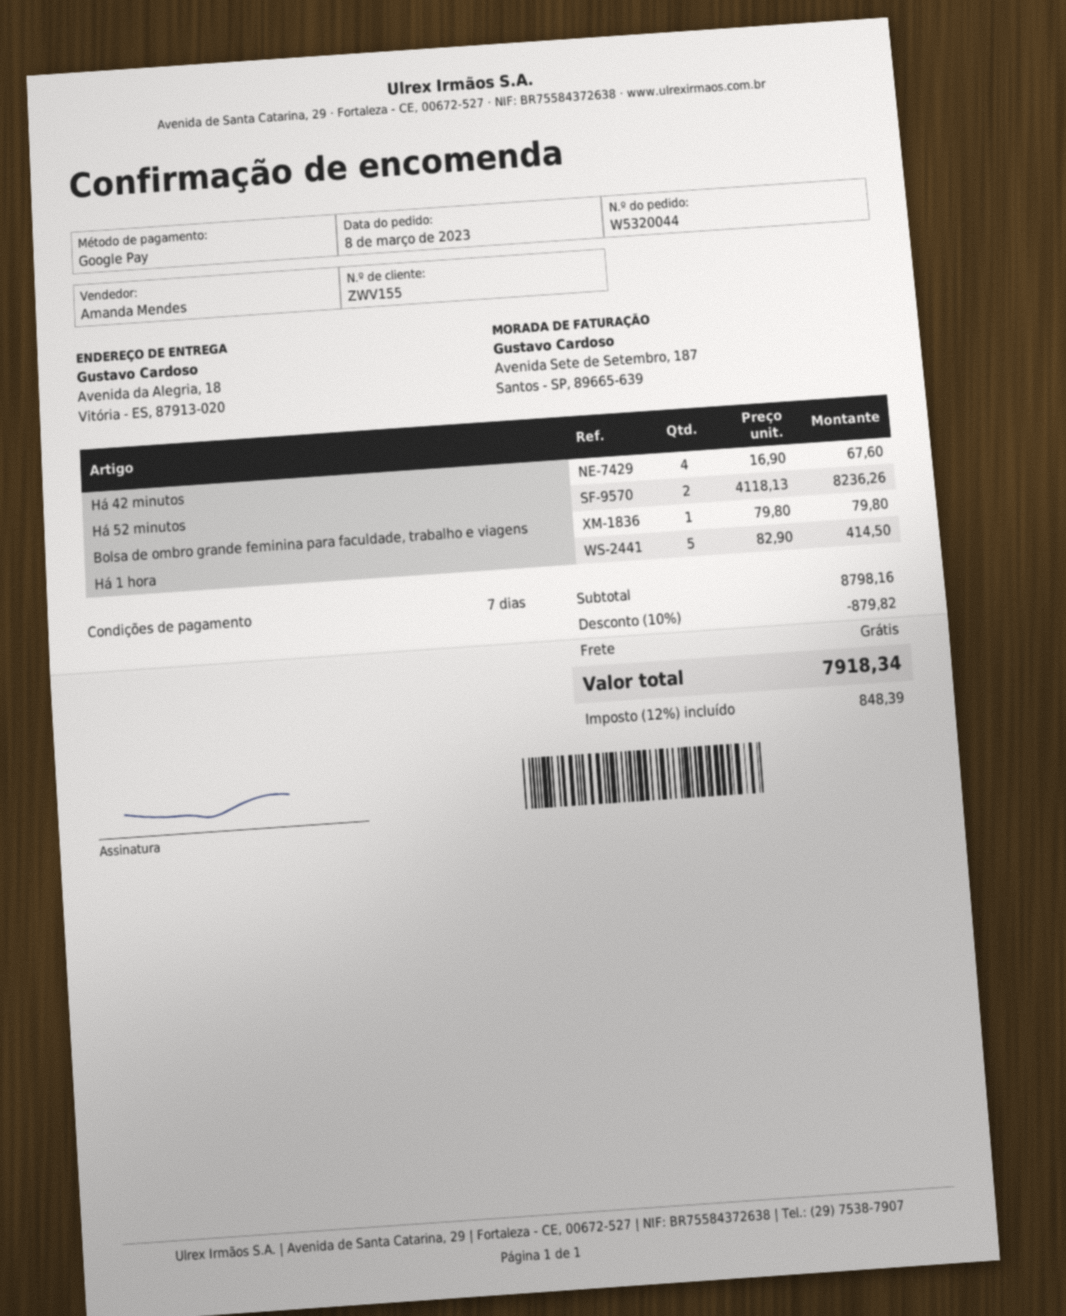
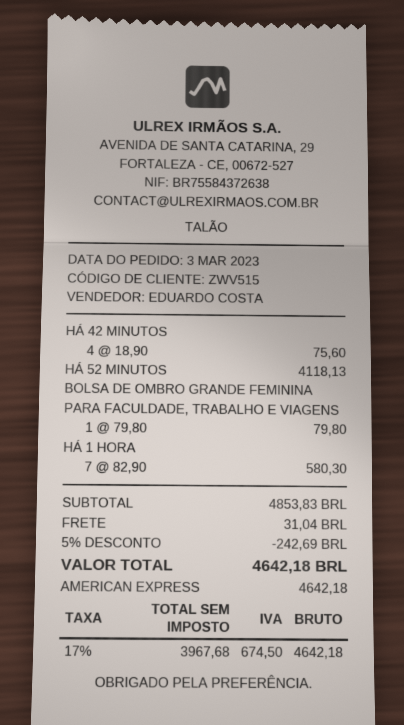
order date: 2023-03-08 -> 2023-03-03
customer number: ZWV155 -> ZWV515
sales rep: Amanda Mendes -> EDUARDO COSTA
payment method: Google Pay -> American Express
Há 42 minutos: 4 x 16.90 = 67.60 -> 4 x 18.90 = 75.60
Há 52 minutos: 2 x 4118.13 = 8236.26 -> 1 x 4118.13 = 4118.13
Há 1 hora: 5 x 82.90 = 414.50 -> 7 x 82.90 = 580.30
subtotal: 8798.16 -> 4853.83
discount: 10% = 879.82 -> 5% = 242.69
shipping: 0.00 -> 31.04
tax: 12% = 848.39 -> 17% = 674.50
total: 7918.34 -> 4642.18

